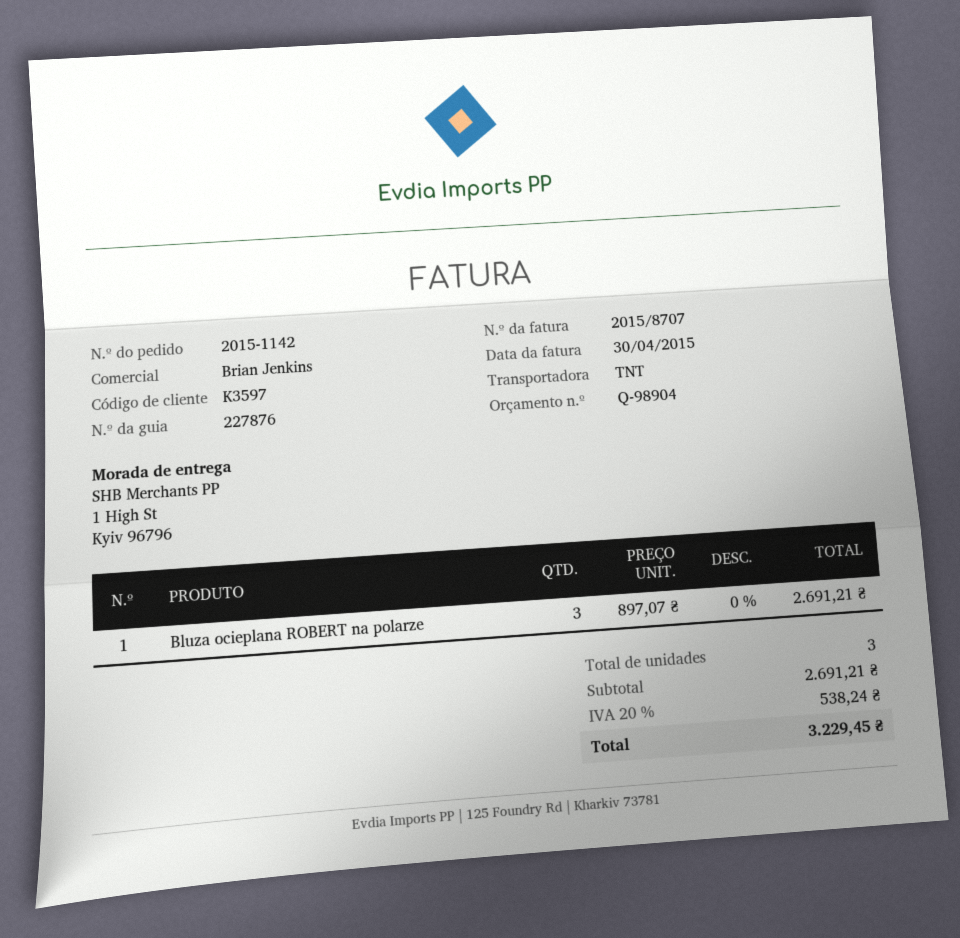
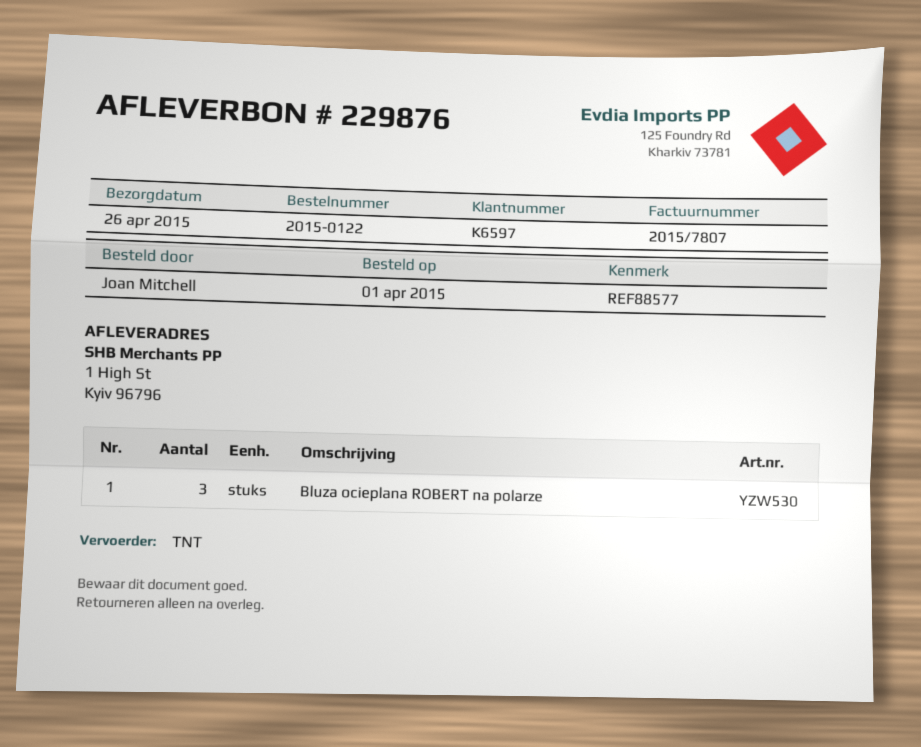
order number: 2015-1142 -> 2015-0122
delivery note number: 227876 -> 229876
invoice number: 2015/8707 -> 2015/7807
customer number: K3597 -> K6597

